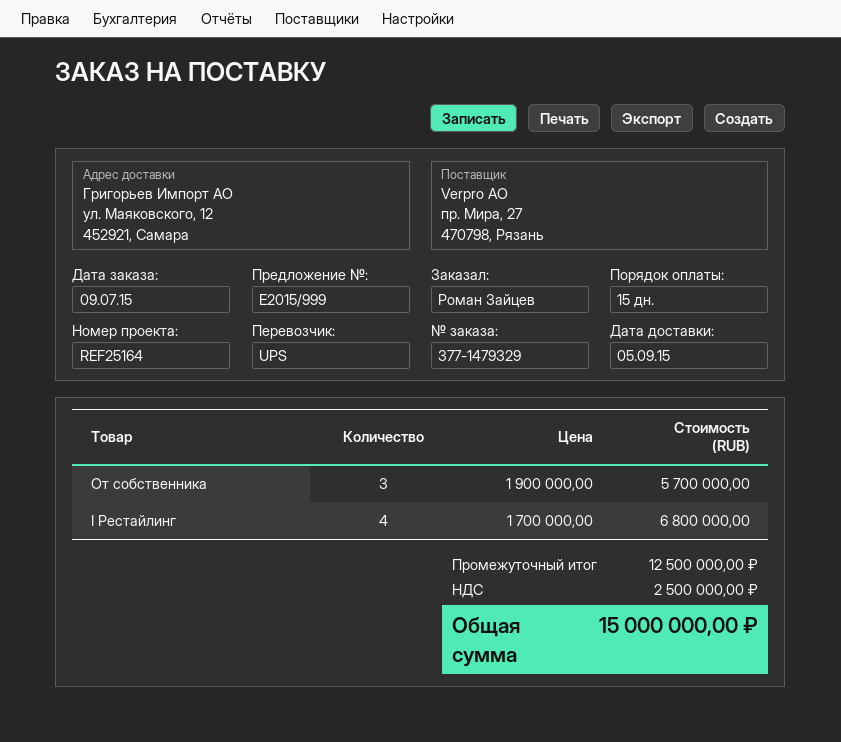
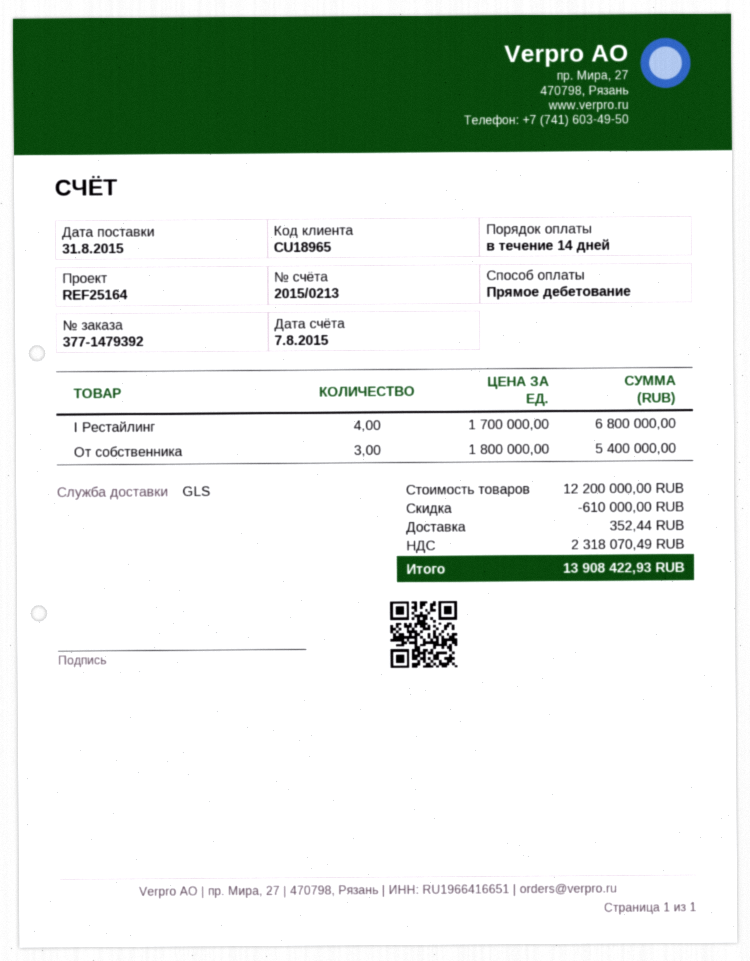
order number: 377-1479329 -> 377-1479392
delivery date: 2015-09-05 -> 2015-08-31
payment terms: 15 days -> 14 days
shipping method: UPS -> GLS
От собственника: 3 x 1900000.00 = 5700000.00 -> 3 x 1800000.00 = 5400000.00
subtotal: 12500000.00 -> 12200000.00
discount: none -> 610000.00
shipping: none -> 352.44
tax: 2500000.00 -> 2318070.49
total: 15000000.00 -> 13908422.93

